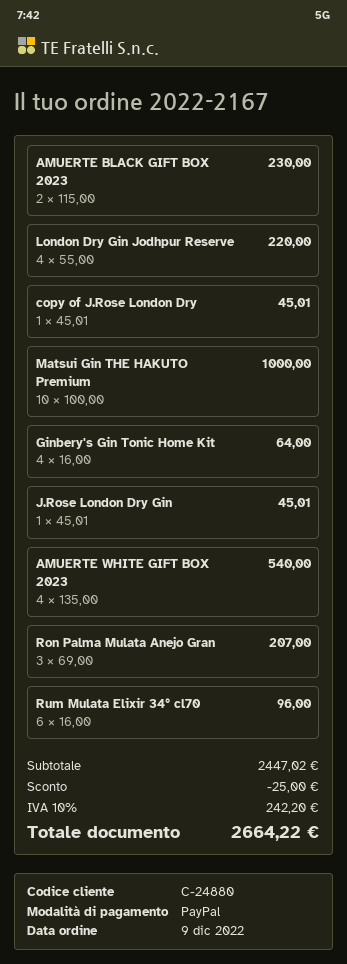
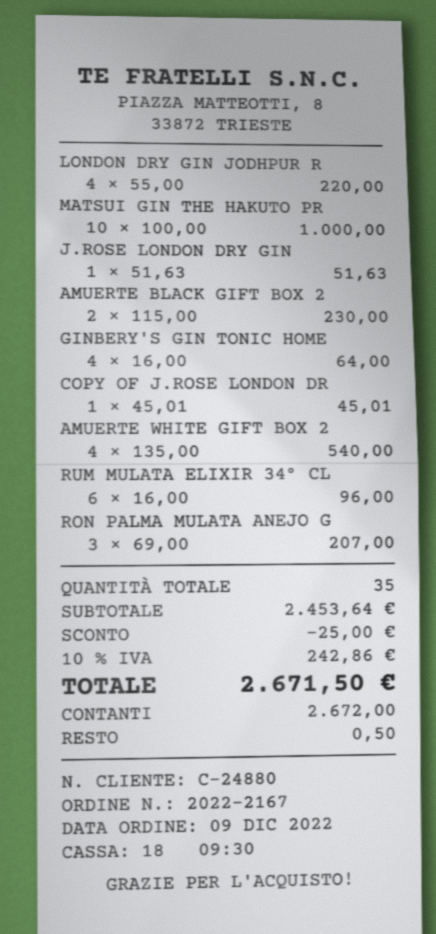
payment method: PayPal -> cash
J.Rose London Dry Gin: 1 x 45.01 = 45.01 -> 1 x 51.63 = 51.63
subtotal: 2447.02 -> 2453.64
tax: 10% = 242.20 -> 10% = 242.86
total: 2664.22 -> 2671.50

